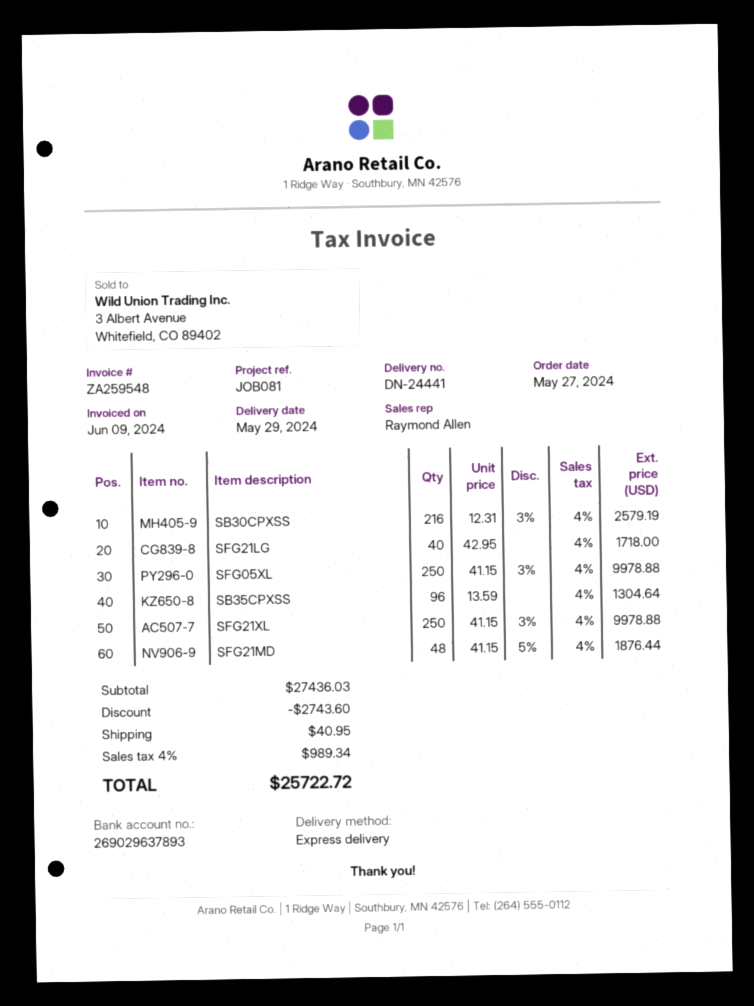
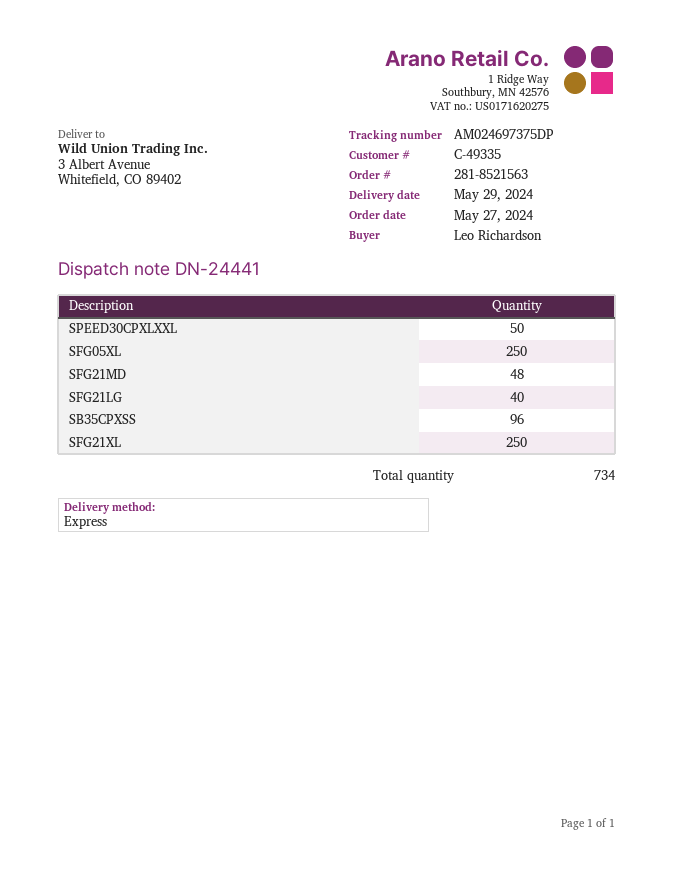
SB30CPXSS: 216 -> none
SPEED30CPXLXXL: none -> 50

